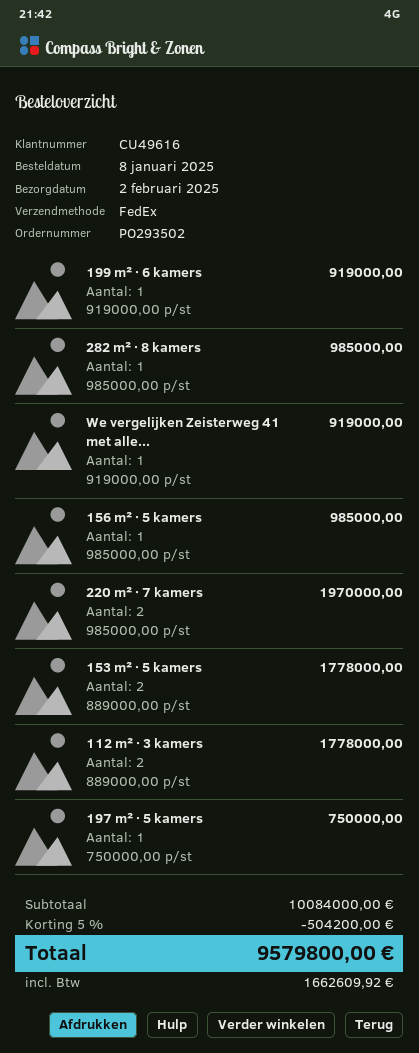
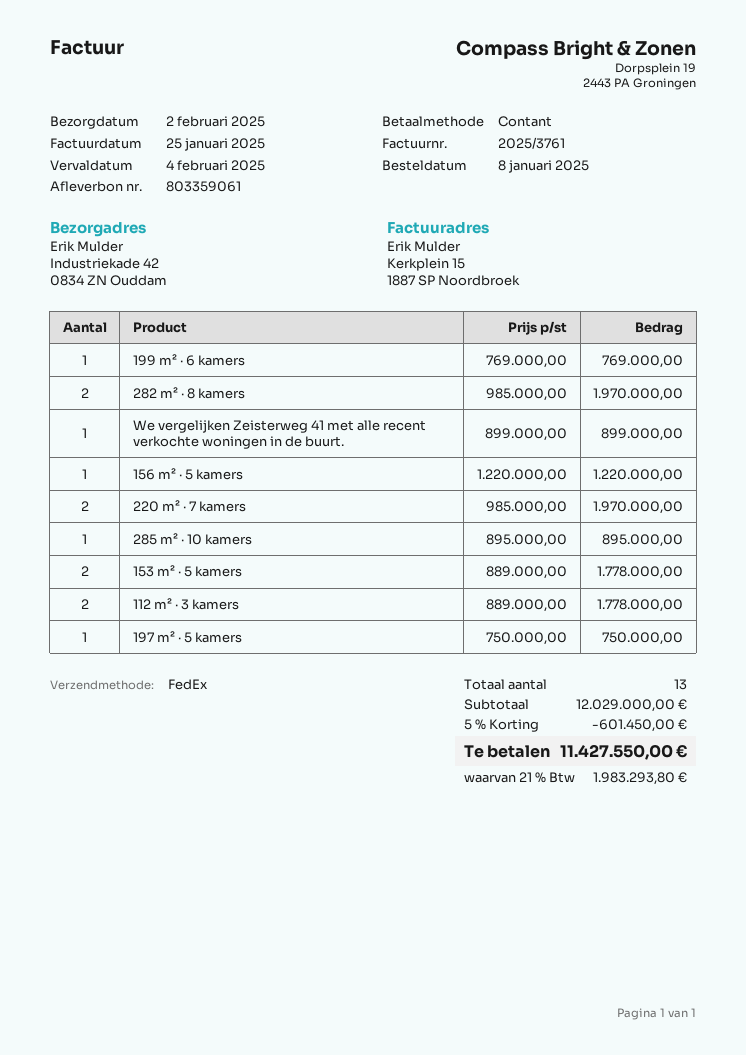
199 m² · 6 kamers: 1 x 919000.00 = 919000.00 -> 1 x 769000.00 = 769000.00
282 m² · 8 kamers: 1 x 985000.00 = 985000.00 -> 2 x 985000.00 = 1970000.00
We vergelijken Zeisterweg 41 met alle...: 1 x 919000.00 = 919000.00 -> 1 x 899000.00 = 899000.00
156 m² · 5 kamers: 1 x 985000.00 = 985000.00 -> 1 x 1220000.00 = 1220000.00
285 m² · 10 kamers: none -> 1 x 895000.00 = 895000.00
subtotal: 10084000.00 -> 12029000.00
discount: 5% = 504200.00 -> 5% = 601450.00
tax: 1662609.92 -> 1983293.80
total: 9579800.00 -> 11427550.00

